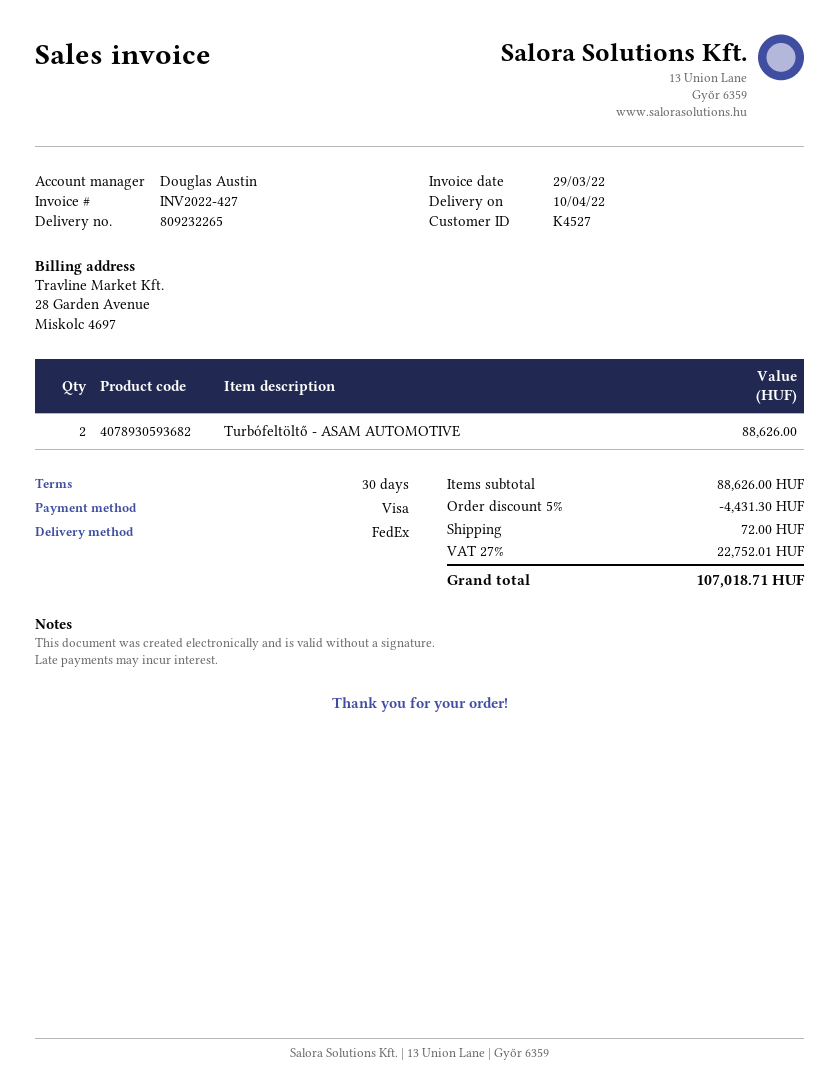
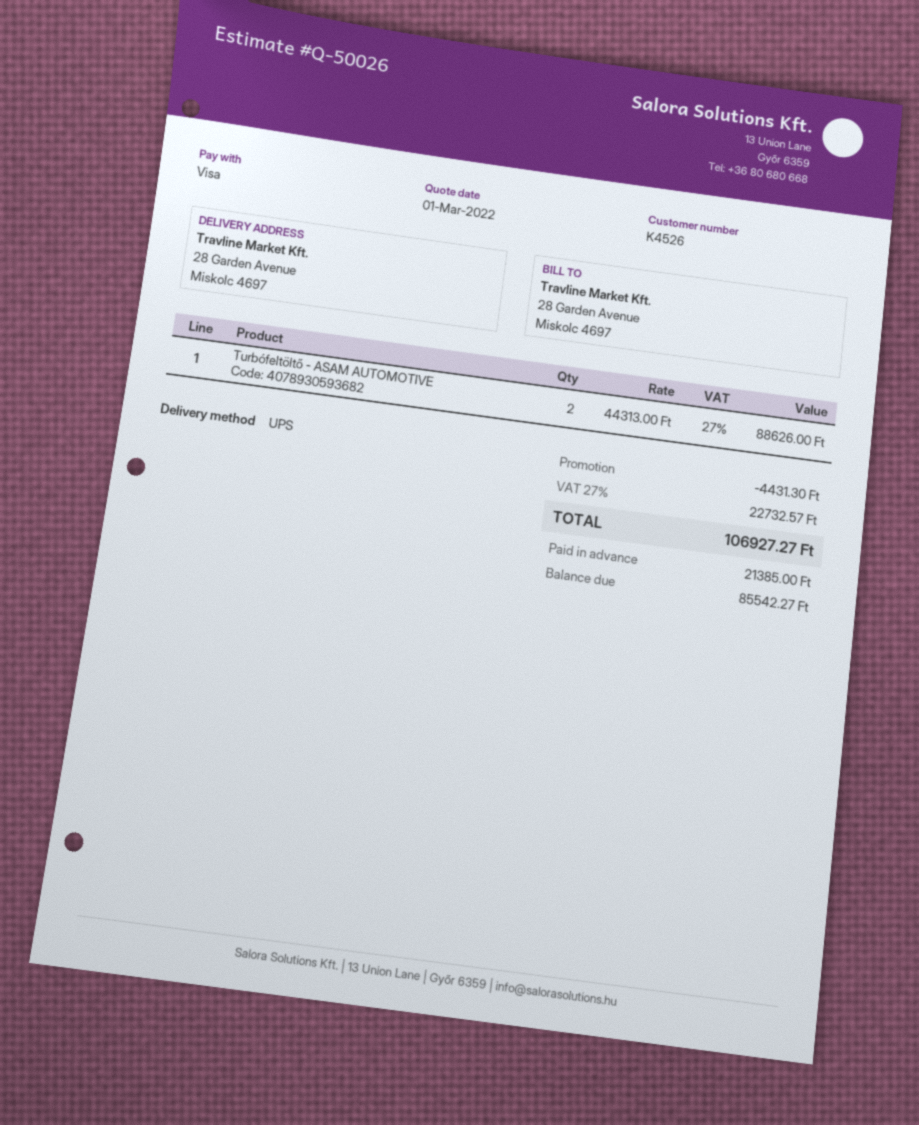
customer number: K4527 -> K4526
shipping method: FedEx -> UPS
shipping: 72.00 -> none
tax: 27% = 22752.01 -> 27% = 22732.57
total: 107018.71 -> 106927.27

